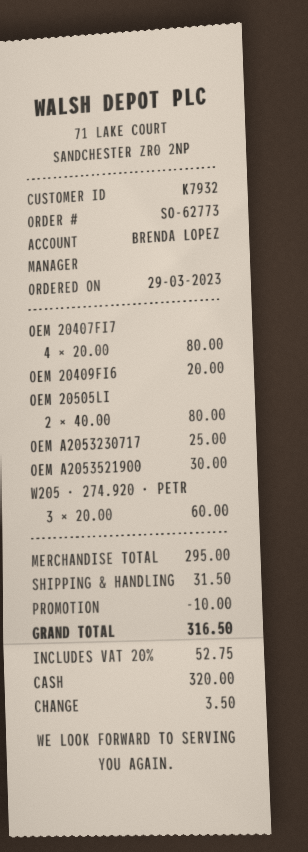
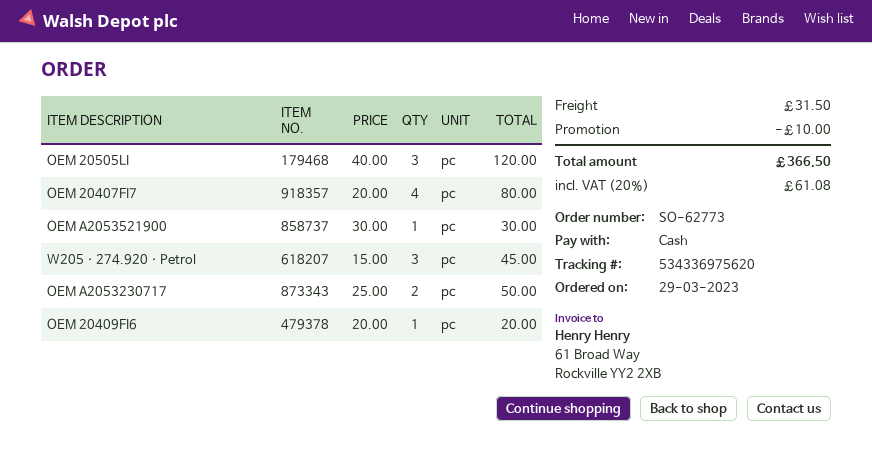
OEM 20505LI: 2 x 40.00 = 80.00 -> 3 x 40.00 = 120.00
OEM A2053230717: 1 x 25.00 = 25.00 -> 2 x 25.00 = 50.00
W205 · 274.920 · PETR: 3 x 20.00 = 60.00 -> 3 x 15.00 = 45.00
tax: 20% = 52.75 -> 20% = 61.08
total: 316.50 -> 366.50

